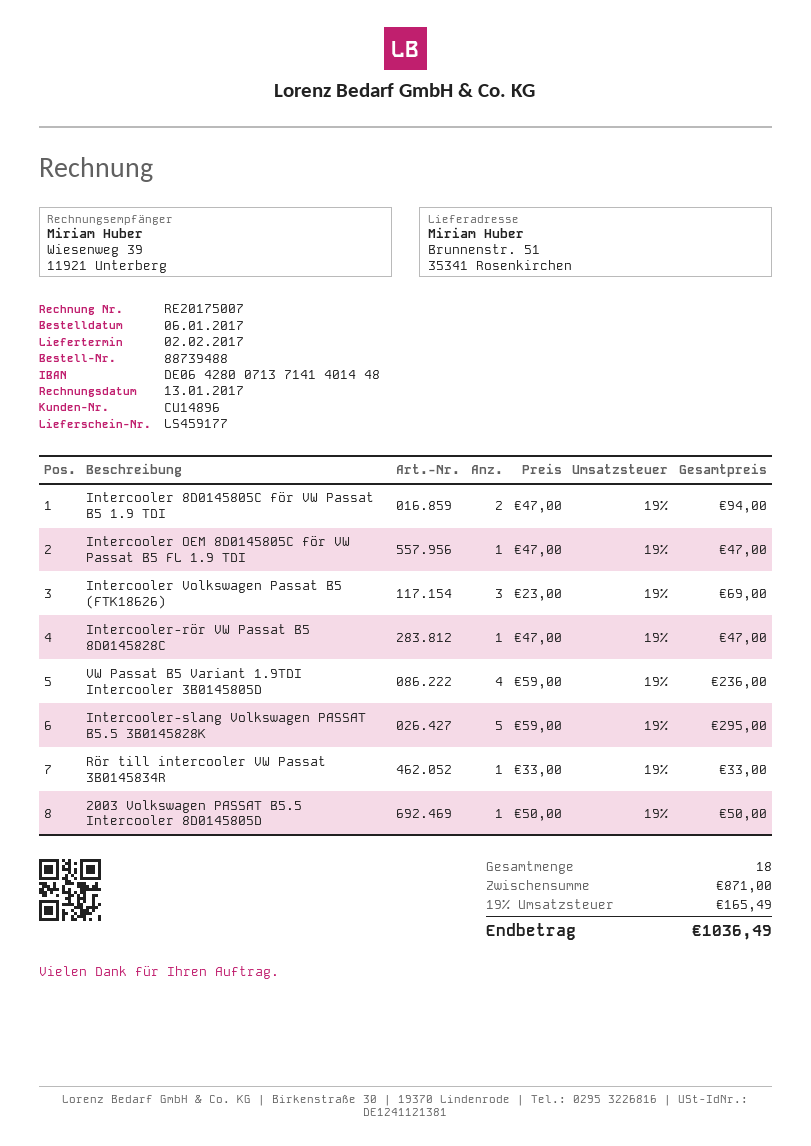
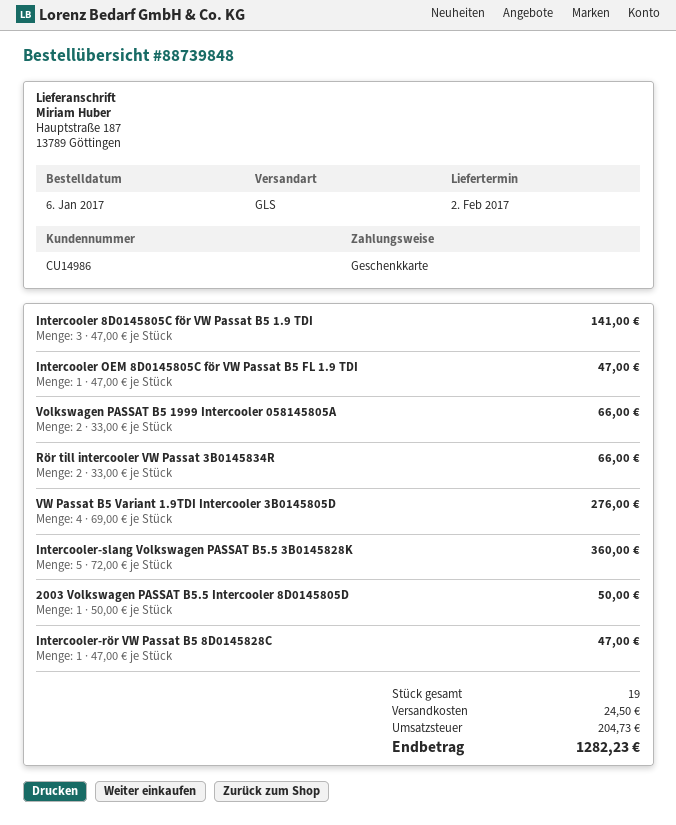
order number: 88739488 -> 88739848
customer number: CU14896 -> CU14986
ship to: Brunnenstr. 51, 35341 Rosenkirchen -> Hauptstraße 187, 13789 Göttingen
Intercooler 8D0145805C för VW Passat B5 1.9 TDI: 2 x 47.00 = 94.00 -> 3 x 47.00 = 141.00
Intercooler Volkswagen Passat B5 (FTK18626): 3 x 23.00 = 69.00 -> none
VW Passat B5 Variant 1.9TDI Intercooler 3B0145805D: 4 x 59.00 = 236.00 -> 4 x 69.00 = 276.00
Intercooler-slang Volkswagen PASSAT B5.5 3B0145828K: 5 x 59.00 = 295.00 -> 5 x 72.00 = 360.00
Rör till intercooler VW Passat 3B0145834R: 1 x 33.00 = 33.00 -> 2 x 33.00 = 66.00
Volkswagen PASSAT B5 1999 Intercooler 058145805A: none -> 2 x 33.00 = 66.00
total quantity: 18 -> 19
shipping: none -> 24.50
tax: 165.49 -> 204.73
total: 1036.49 -> 1282.23

